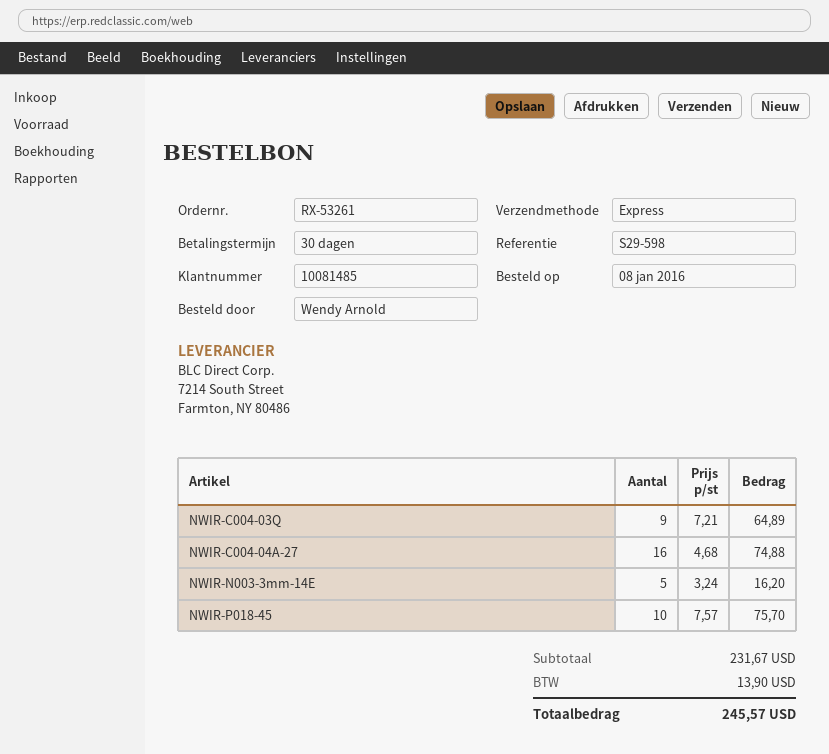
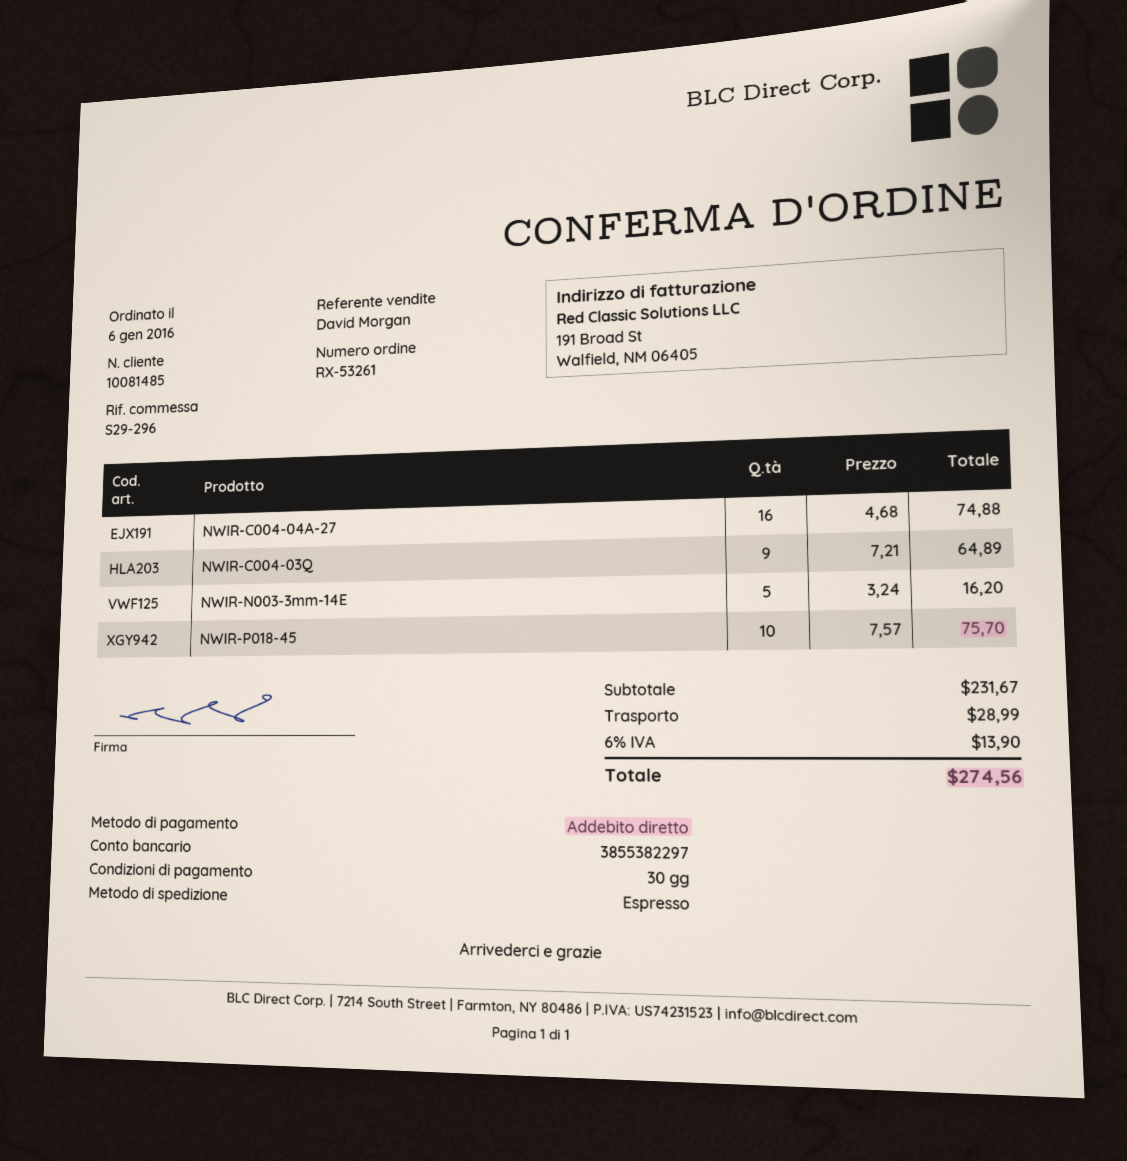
order date: 2016-01-08 -> 2016-01-06
reference: S29-598 -> S29-296
shipping: none -> 28.99
total: 245.57 -> 274.56

